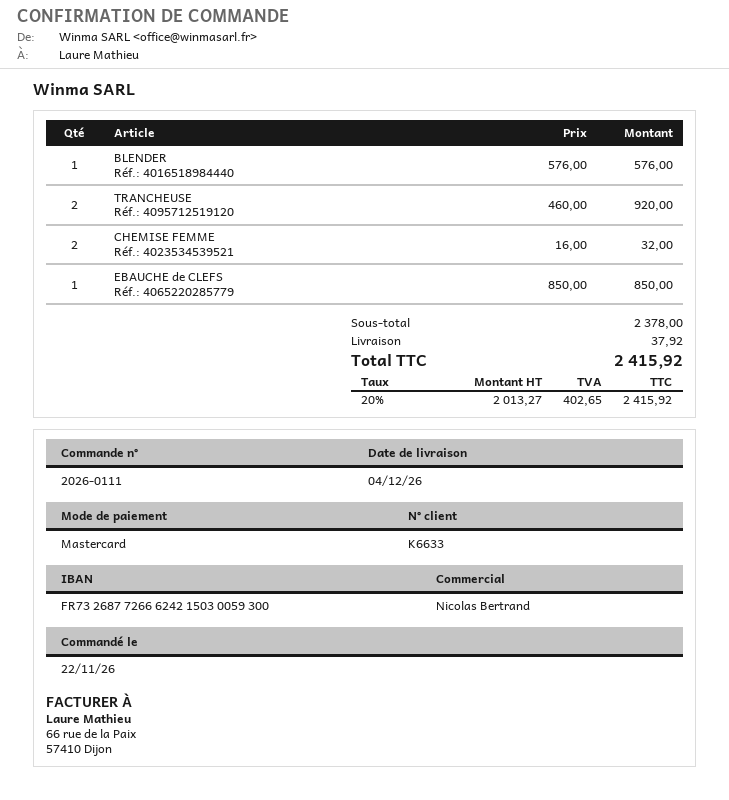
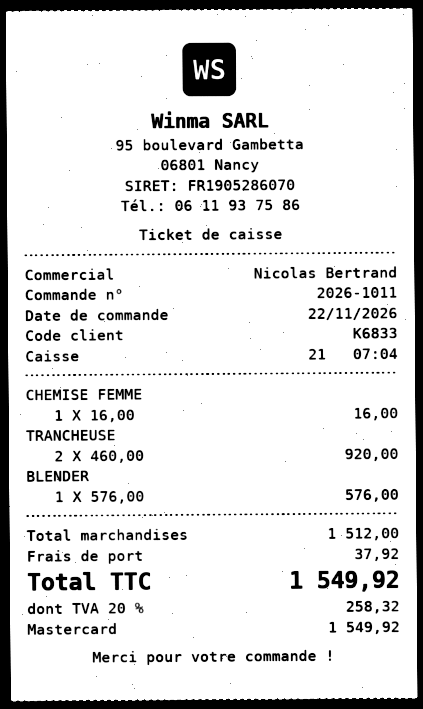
order number: 2026-0111 -> 2026-1011
customer number: K6633 -> K6833
CHEMISE FEMME: 2 x 16.00 = 32.00 -> 1 x 16.00 = 16.00
EBAUCHE de CLEFS: 1 x 850.00 = 850.00 -> none
subtotal: 2378.00 -> 1512.00
tax: 20% = 402.65 -> 20% = 258.32
total: 2415.92 -> 1549.92

